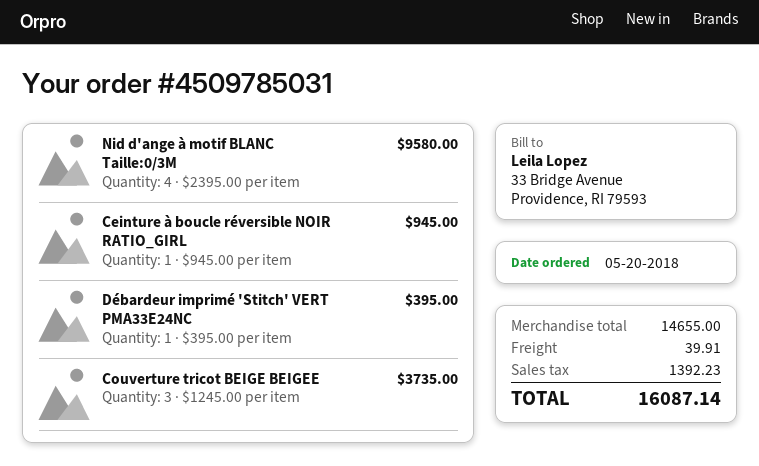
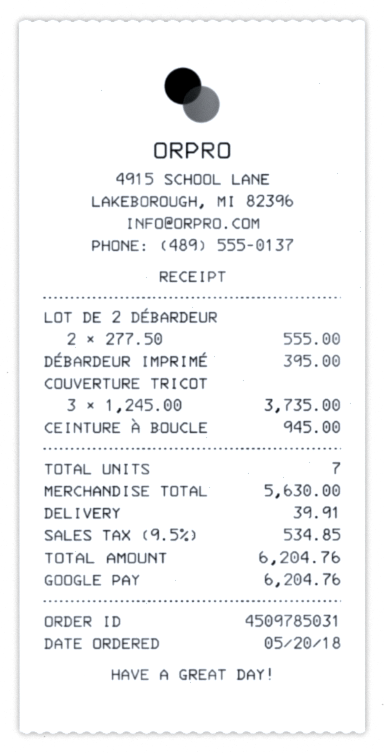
Nid d'ange à motif BLANC Taille:0/3M: 4 x 2395.00 = 9580.00 -> none
LOT DE 2 DÉBARDEUR: none -> 2 x 277.50 = 555.00
subtotal: 14655.00 -> 5630.00
tax: 1392.23 -> 534.85
total: 16087.14 -> 6204.76

